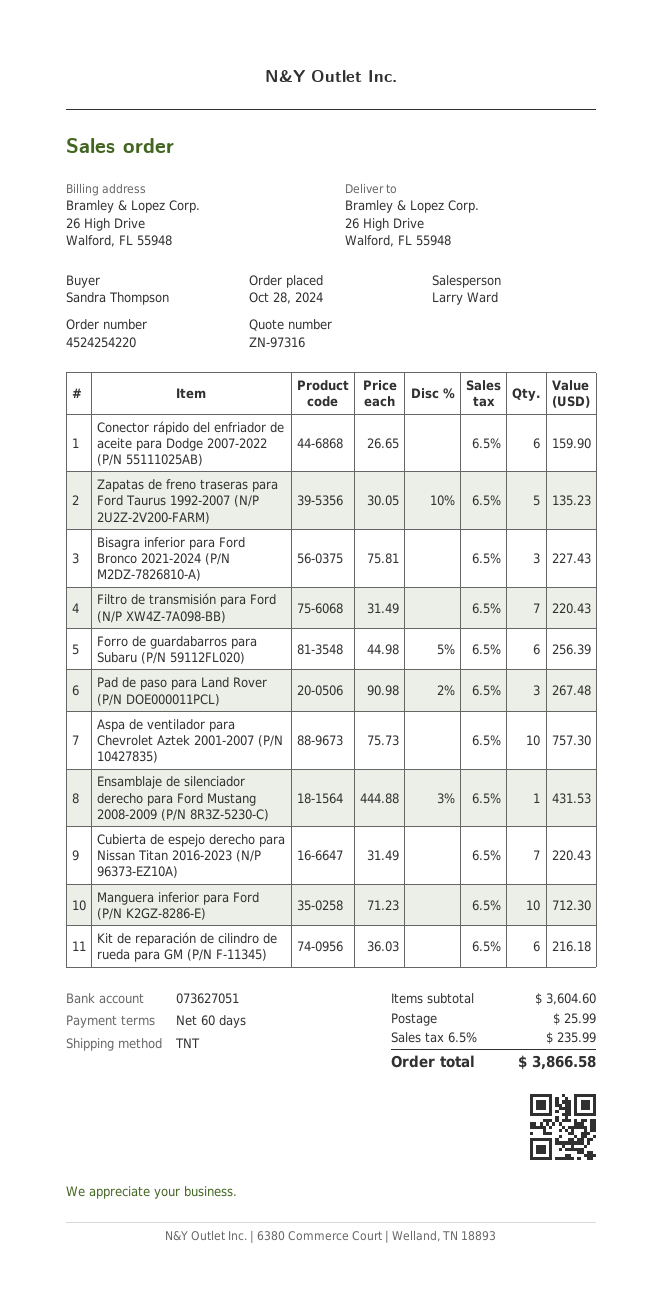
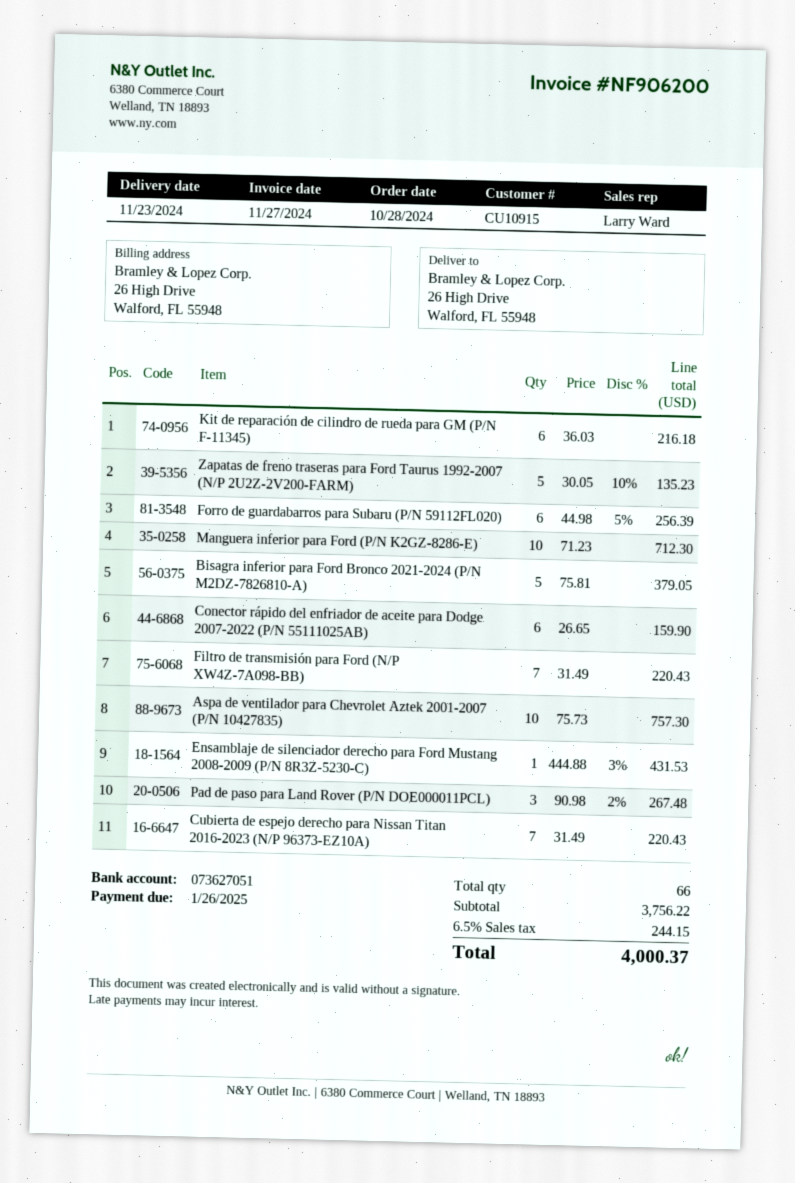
Bisagra inferior para Ford Bronco 2021-2024 (P/N M2DZ-7826810-A): 3 x 75.81 = 227.43 -> 5 x 75.81 = 379.05
subtotal: 3604.60 -> 3756.22
shipping: 25.99 -> none
tax: 6.5% = 235.99 -> 6.5% = 244.15
total: 3866.58 -> 4000.37

